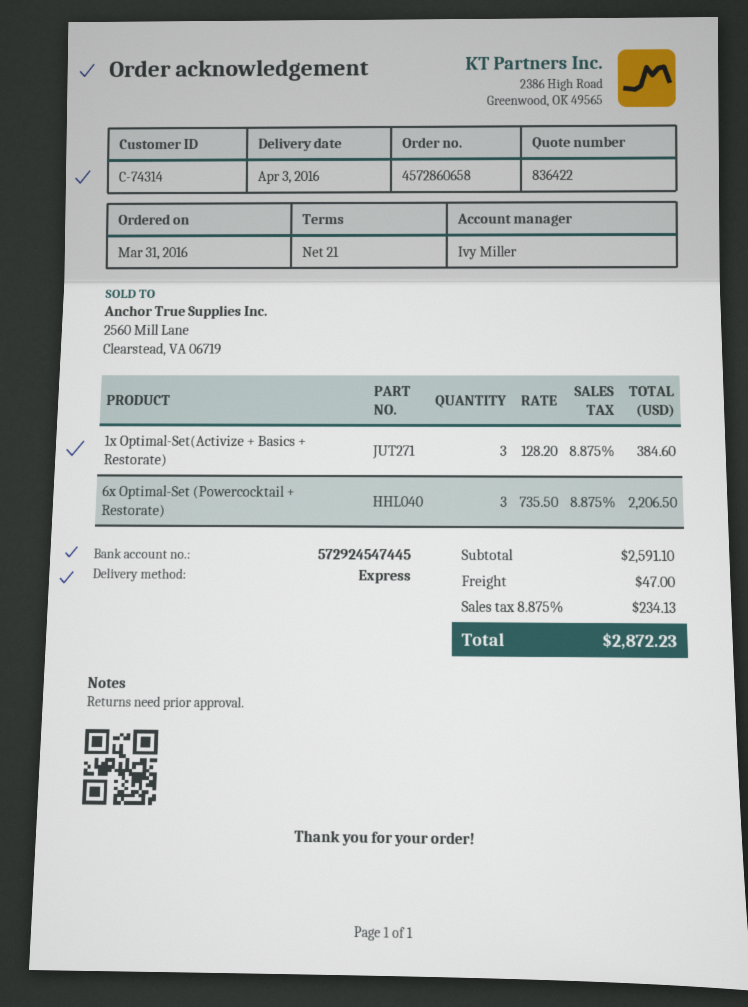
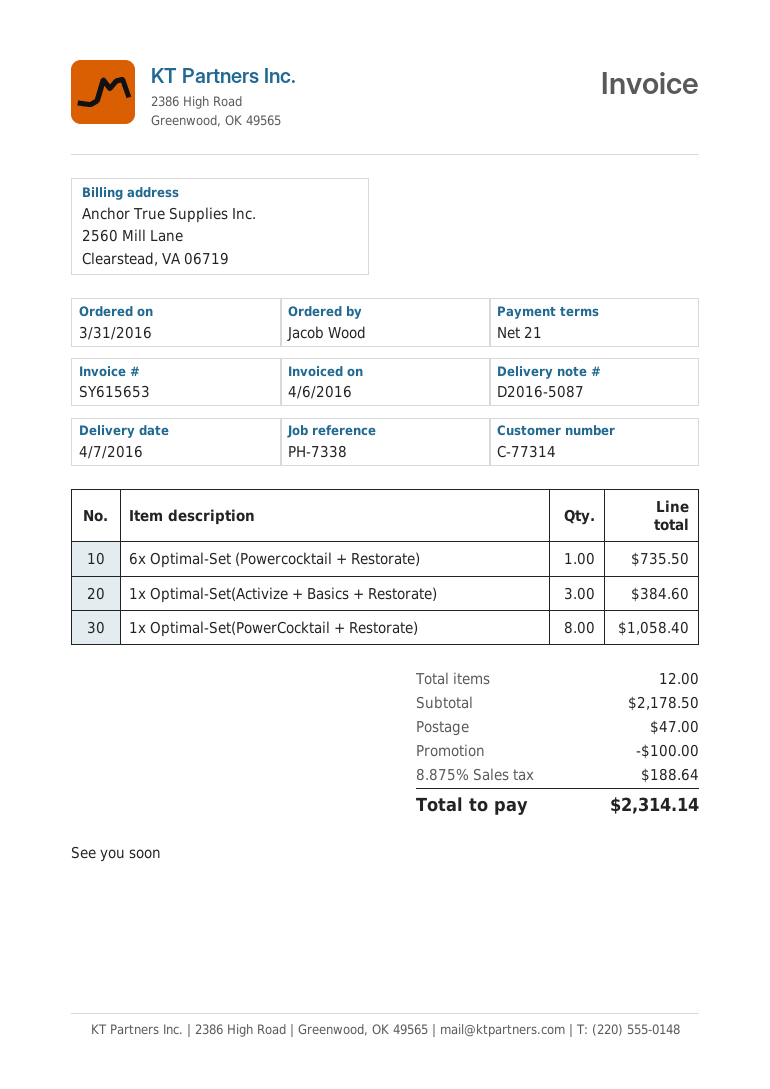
delivery date: 2016-04-03 -> 2016-04-07
customer number: C-74314 -> C-77314
6x Optimal-Set (Powercocktail + Restorate): 3 for 2206.50 -> 1 for 735.50
1x Optimal-Set(PowerCocktail + Restorate): none -> 8 for 1058.40
subtotal: 2591.10 -> 2178.50
discount: none -> 100.00
tax: 8.875% = 234.13 -> 8.875% = 188.64
total: 2872.23 -> 2314.14

